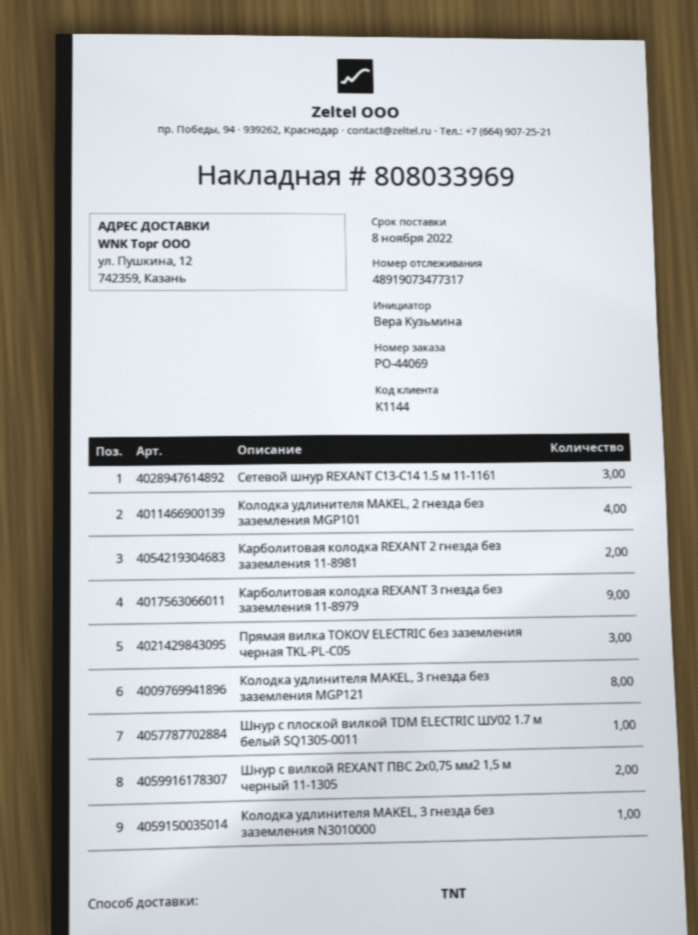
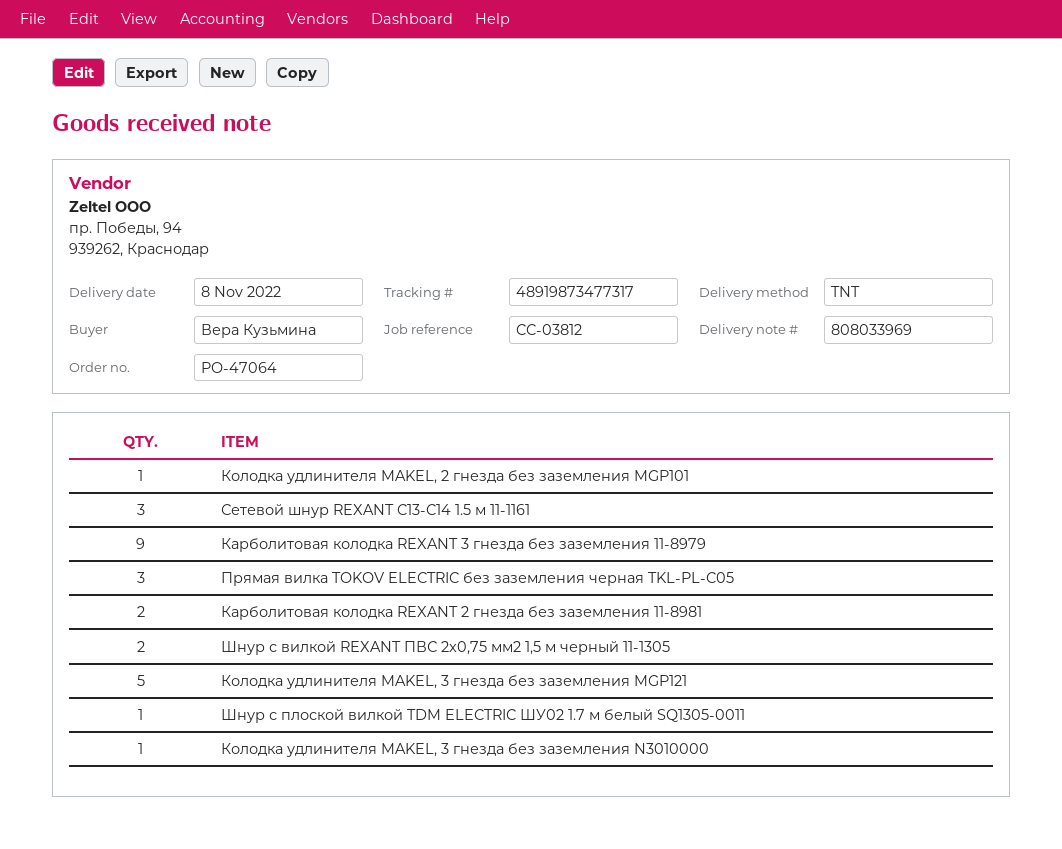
order number: PO-44069 -> PO-47064
tracking number: 48919073477317 -> 48919873477317
Колодка удлинителя MAKEL, 2 гнезда без заземления MGP101: 4 -> 1
Колодка удлинителя MAKEL, 3 гнезда без заземления MGP121: 8 -> 5

